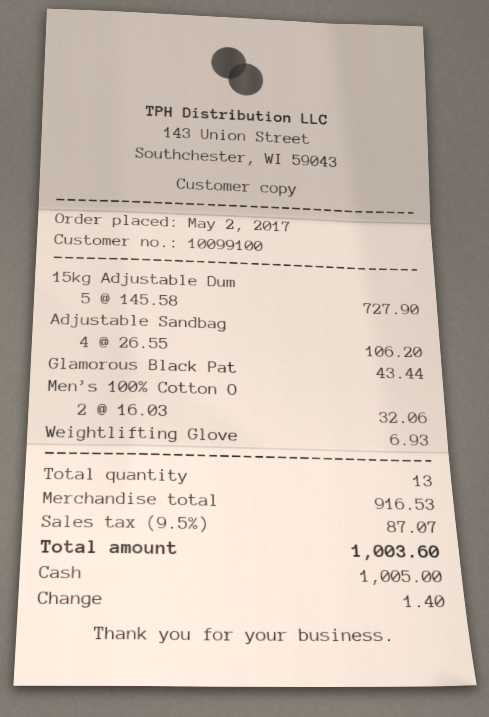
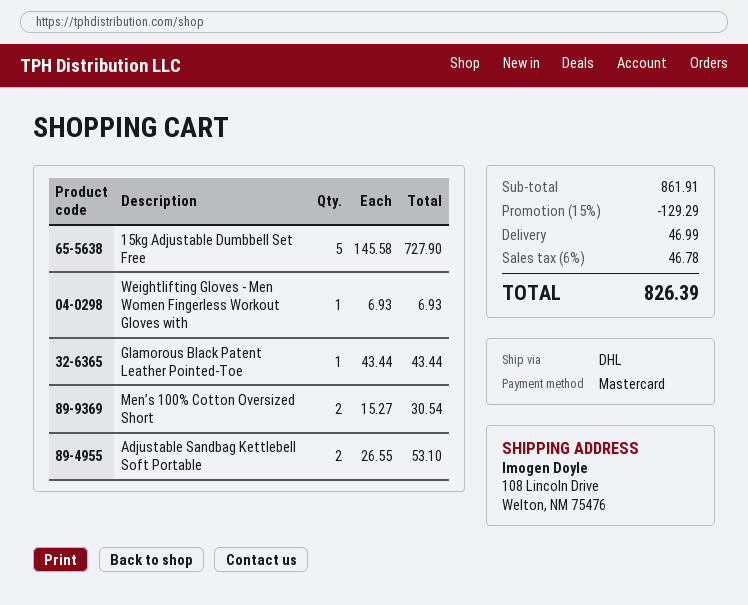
payment method: cash -> Mastercard
Adjustable Sandbag: 4 x 26.55 = 106.20 -> 2 x 26.55 = 53.10
Men’s 100% Cotton O: 2 x 16.03 = 32.06 -> 2 x 15.27 = 30.54
subtotal: 916.53 -> 861.91
discount: none -> 15% = 129.29
shipping: none -> 46.99
tax: 9.5% = 87.07 -> 6% = 46.78
total: 1003.60 -> 826.39

